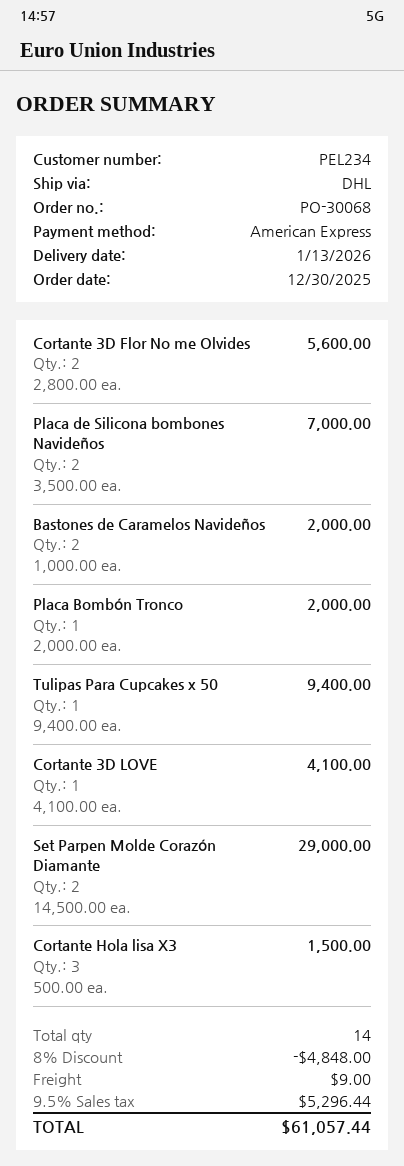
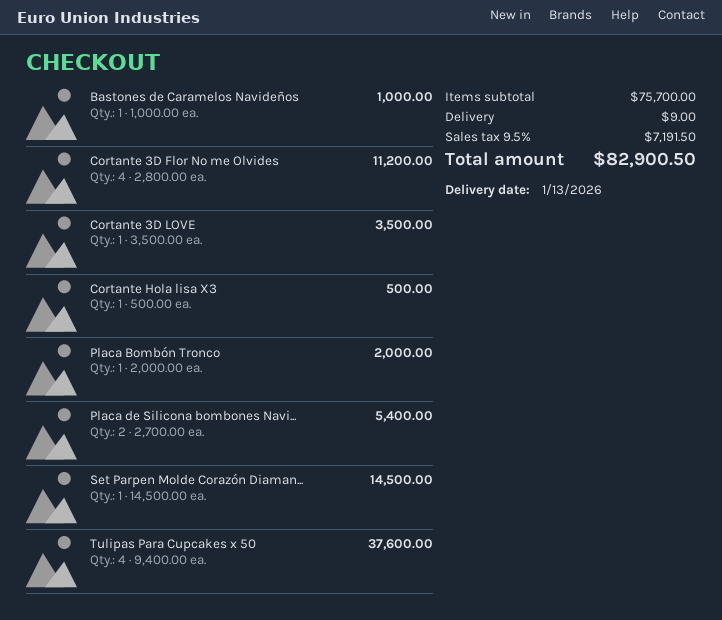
Cortante 3D Flor No me Olvides: 2 x 2800.00 = 5600.00 -> 4 x 2800.00 = 11200.00
Placa de Silicona bombones Navideños: 2 x 3500.00 = 7000.00 -> 2 x 2700.00 = 5400.00
Bastones de Caramelos Navideños: 2 x 1000.00 = 2000.00 -> 1 x 1000.00 = 1000.00
Tulipas Para Cupcakes x 50: 1 x 9400.00 = 9400.00 -> 4 x 9400.00 = 37600.00
Cortante 3D LOVE: 1 x 4100.00 = 4100.00 -> 1 x 3500.00 = 3500.00
Set Parpen Molde Corazón Diamante: 2 x 14500.00 = 29000.00 -> 1 x 14500.00 = 14500.00
Cortante Hola lisa X3: 3 x 500.00 = 1500.00 -> 1 x 500.00 = 500.00
discount: 8% = 4848.00 -> none
tax: 9.5% = 5296.44 -> 9.5% = 7191.50
total: 61057.44 -> 82900.50

